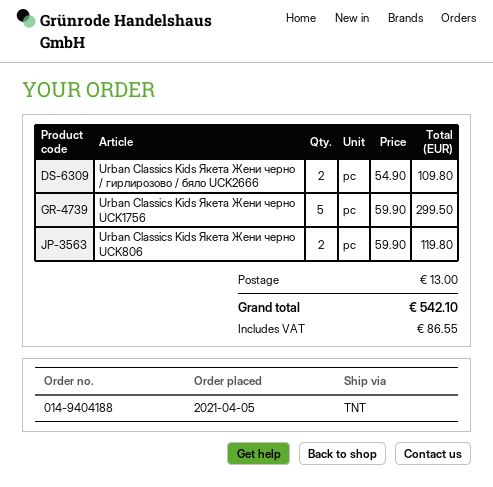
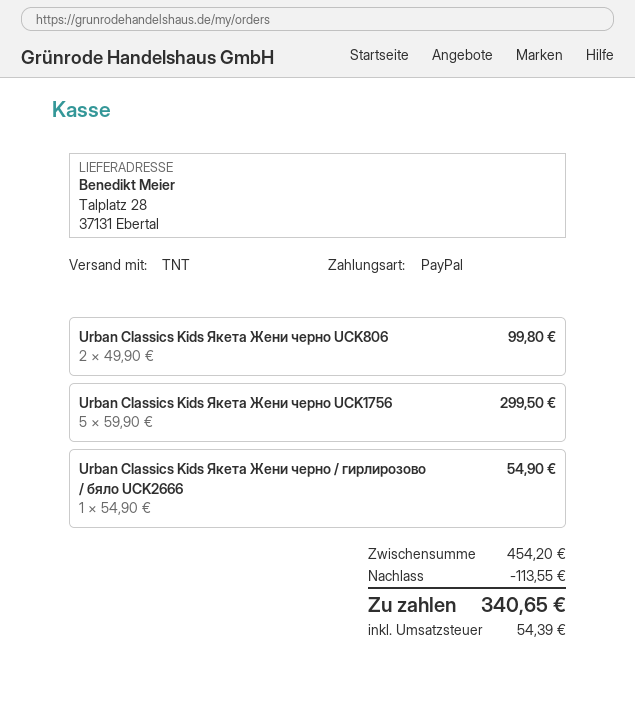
Urban Classics Kids Якета Жени черно / гирлирозово / бяло UCK2666: 2 x 54.90 = 109.80 -> 1 x 54.90 = 54.90
Urban Classics Kids Якета Жени черно UCK806: 2 x 59.90 = 119.80 -> 2 x 49.90 = 99.80
discount: none -> 113.55
shipping: 13.00 -> none
tax: 86.55 -> 54.39
total: 542.10 -> 340.65

